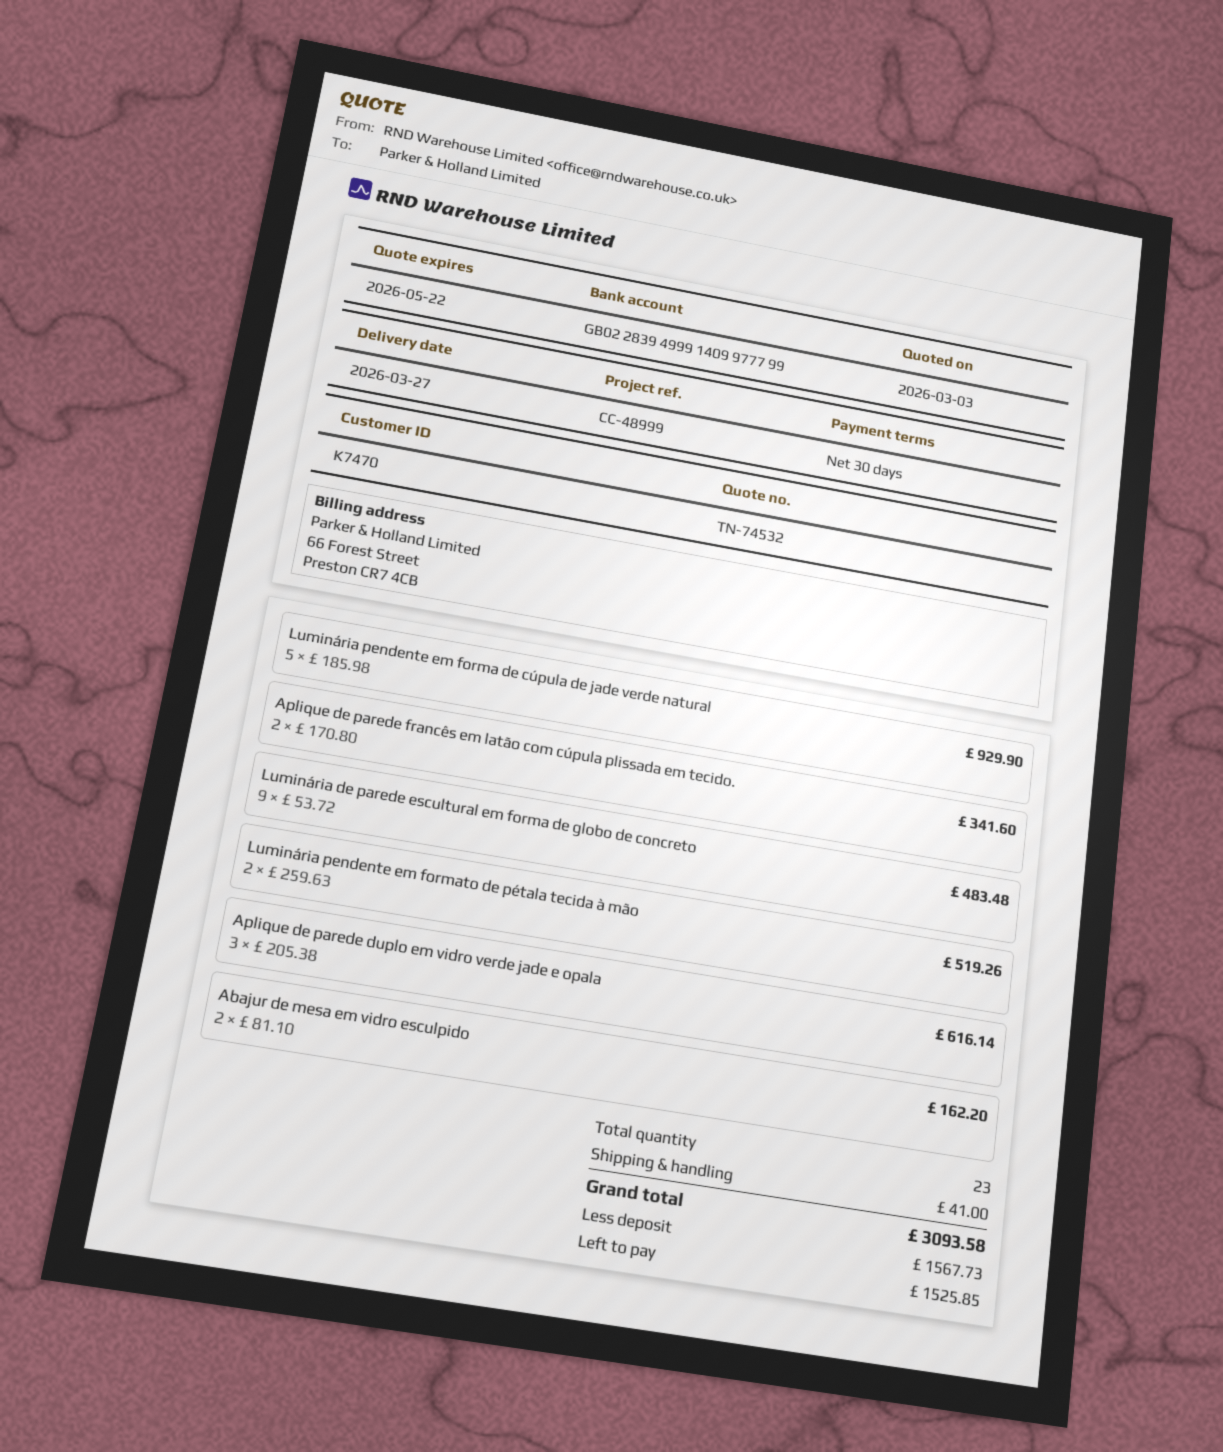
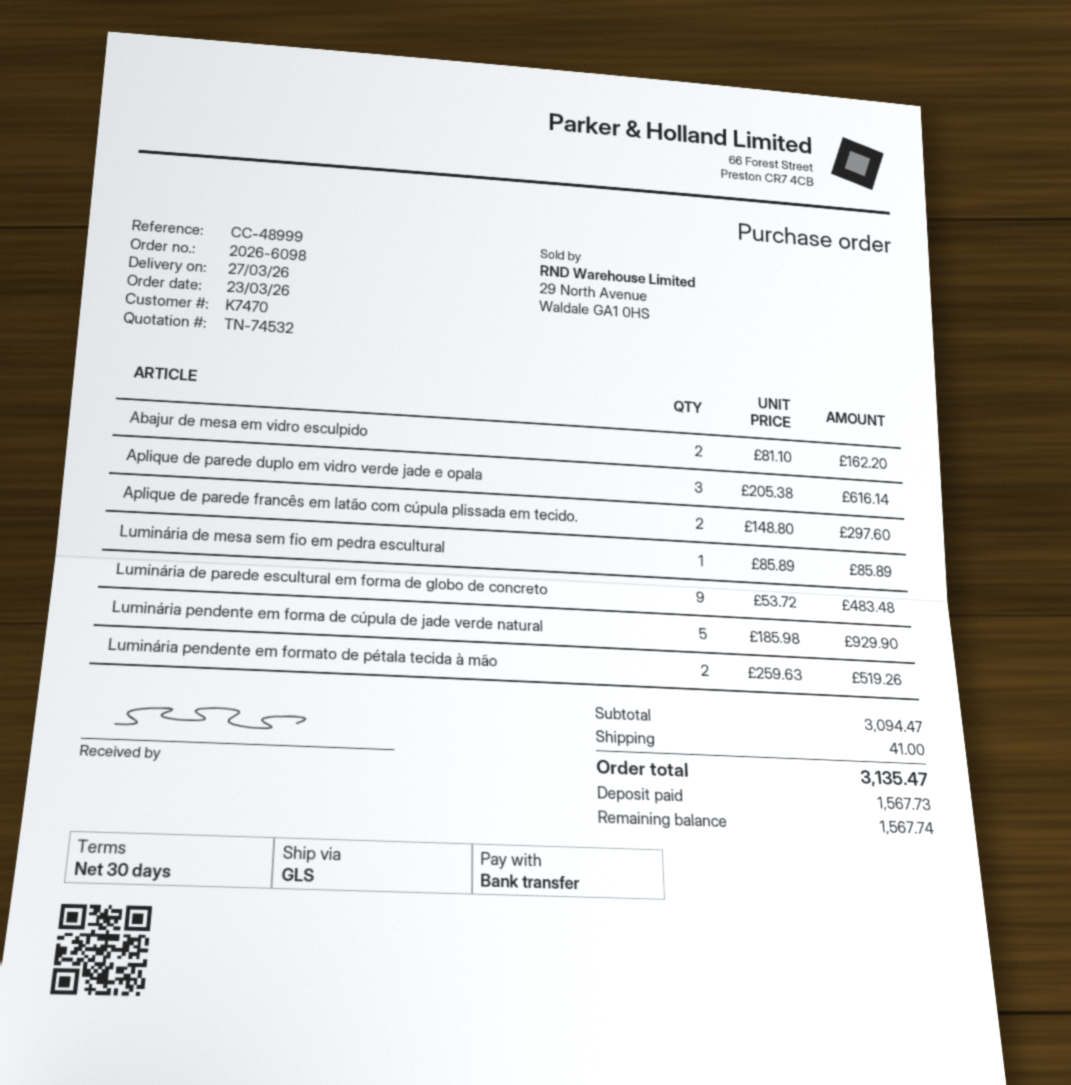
Aplique de parede francês em latão com cúpula plissada em tecido.: 2 x 170.80 = 341.60 -> 2 x 148.80 = 297.60
Luminária de mesa sem fio em pedra escultural: none -> 1 x 85.89 = 85.89
total: 3093.58 -> 3135.47
balance: 1525.85 -> 1567.74

